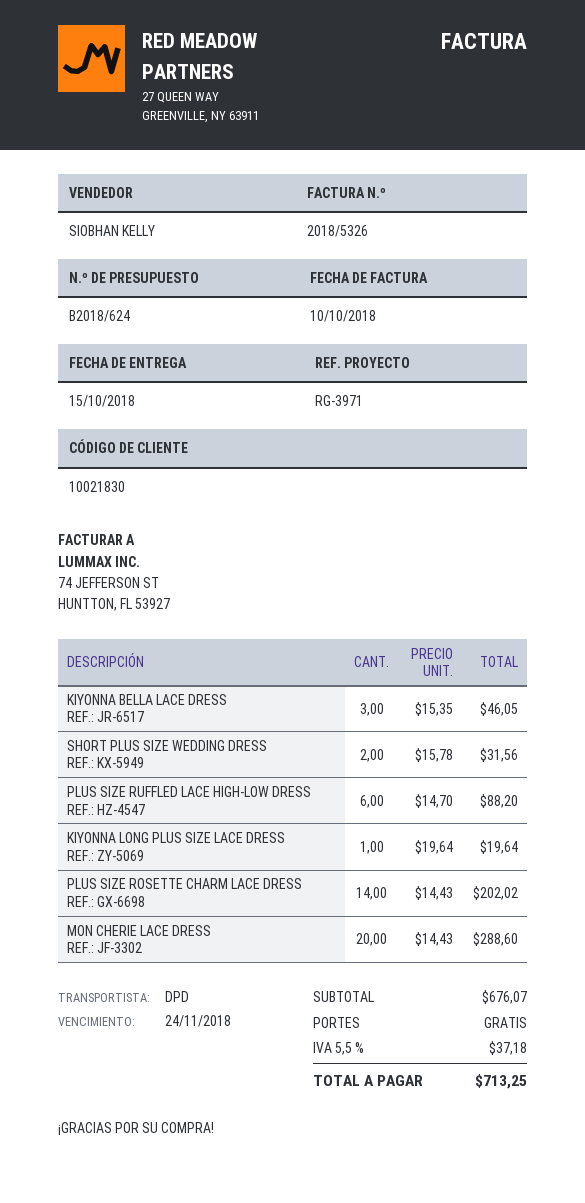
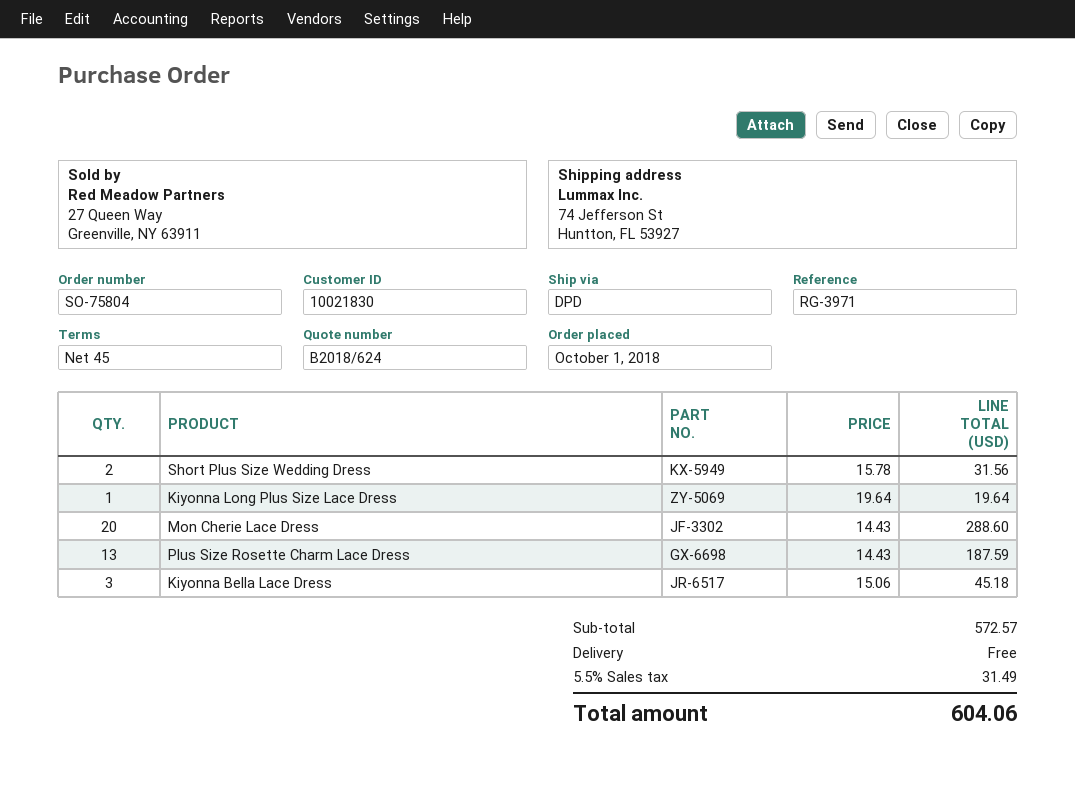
KIYONNA BELLA LACE DRESS: 3 x 15.35 = 46.05 -> 3 x 15.06 = 45.18
PLUS SIZE RUFFLED LACE HIGH-LOW DRESS: 6 x 14.70 = 88.20 -> none
PLUS SIZE ROSETTE CHARM LACE DRESS: 14 x 14.43 = 202.02 -> 13 x 14.43 = 187.59
subtotal: 676.07 -> 572.57
tax: 5.5% = 37.18 -> 5.5% = 31.49
total: 713.25 -> 604.06

